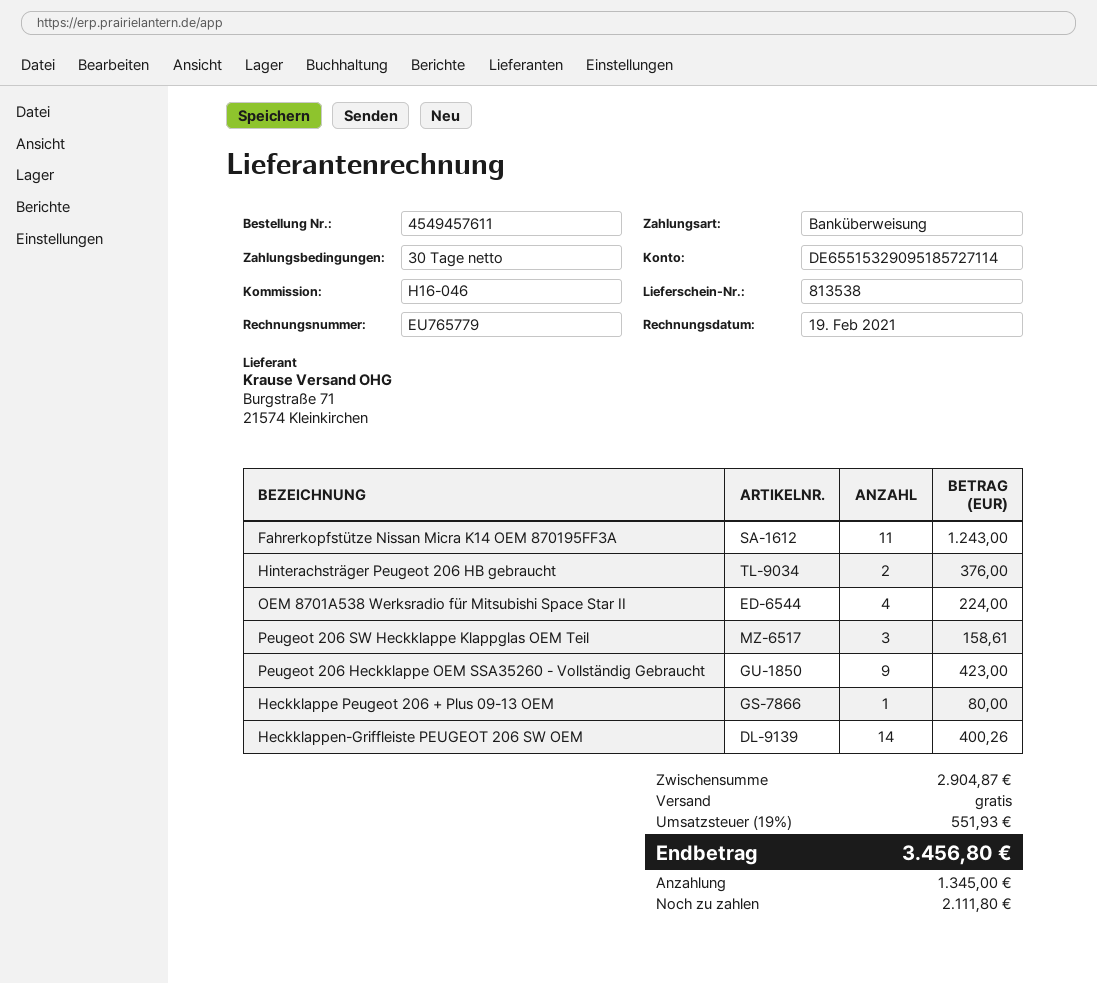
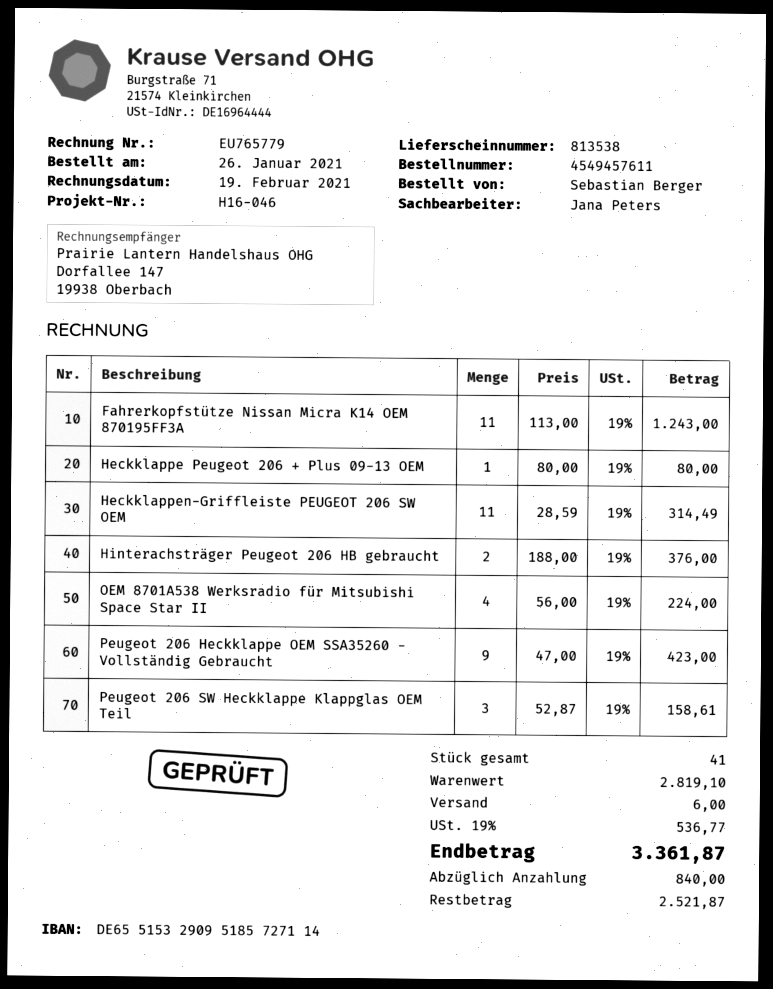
Heckklappen-Griffleiste PEUGEOT 206 SW OEM: 14 for 400.26 -> 11 for 314.49
subtotal: 2904.87 -> 2819.10
shipping: 0.00 -> 6.00
tax: 19% = 551.93 -> 19% = 536.77
total: 3456.80 -> 3361.87
deposit: 1345.00 -> 840.00
balance: 2111.80 -> 2521.87

